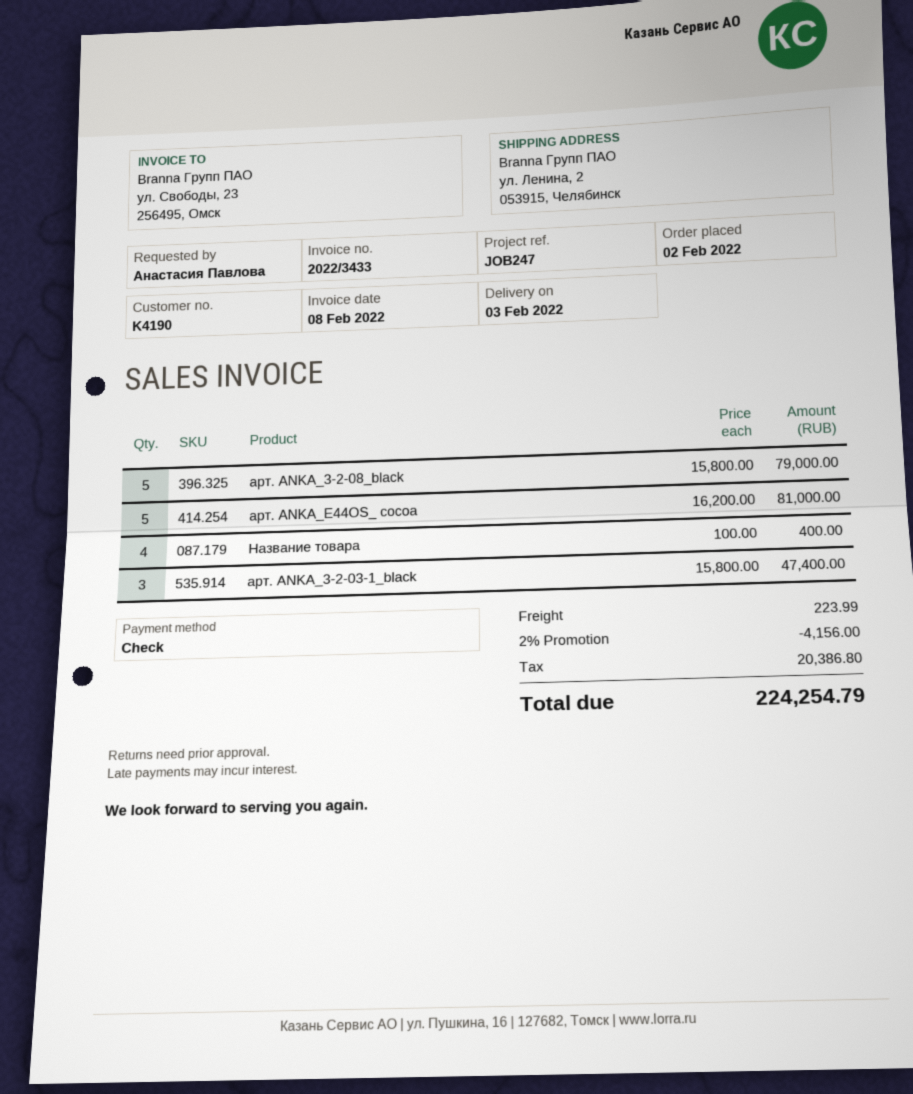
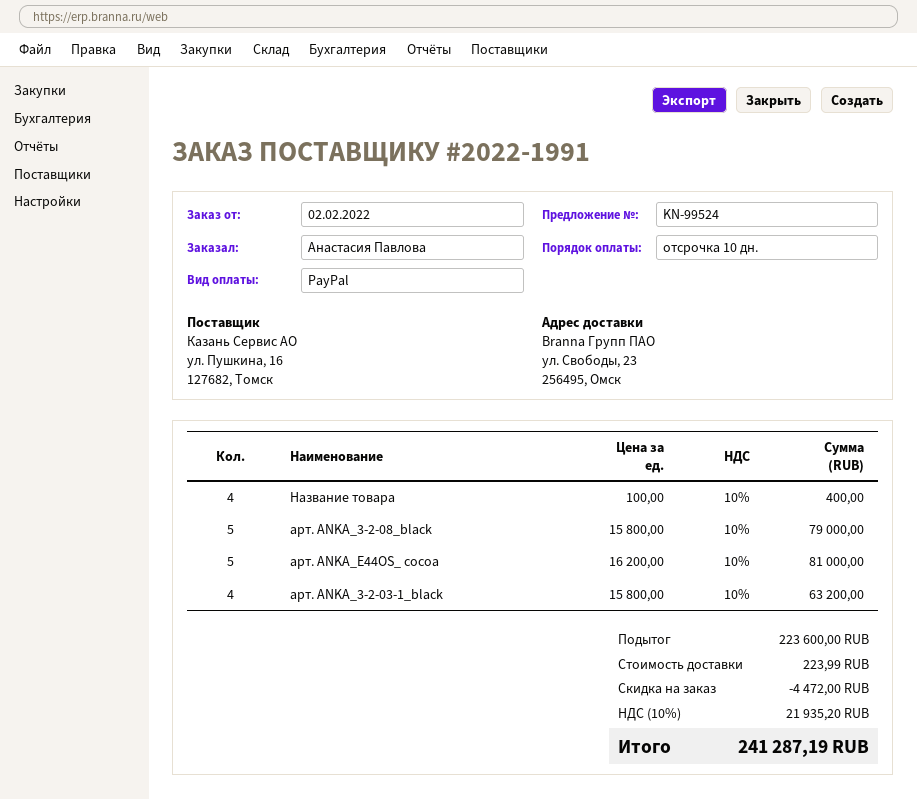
payment method: cheque -> PayPal
ship to: ул. Ленина, 2, 053915, Челябинск -> ул. Свободы, 23, 256495, Омск
арт. ANKA_3-2-03-1_black: 3 x 15800.00 = 47400.00 -> 4 x 15800.00 = 63200.00
discount: 4156.00 -> 4472.00
tax: 20386.80 -> 21935.20
total: 224254.79 -> 241287.19

